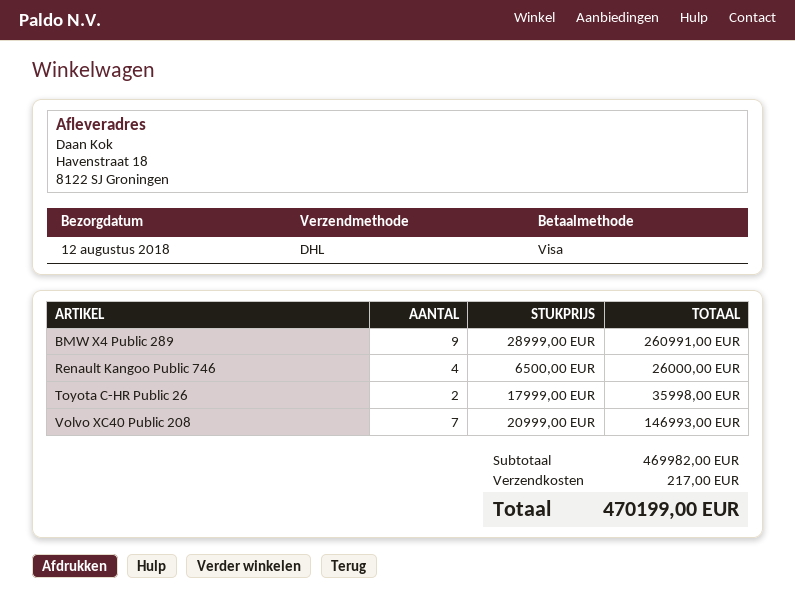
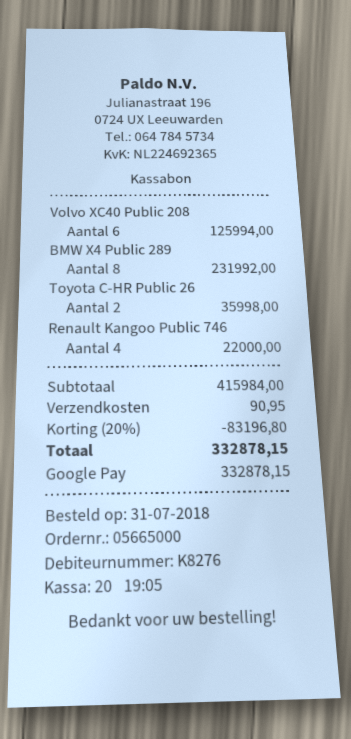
payment method: Visa -> Google Pay
BMW X4 Public 289: 9 for 260991.00 -> 8 for 231992.00
Renault Kangoo Public 746: 4 for 26000.00 -> 4 for 22000.00
Volvo XC40 Public 208: 7 for 146993.00 -> 6 for 125994.00
subtotal: 469982.00 -> 415984.00
discount: none -> 20% = 83196.80
shipping: 217.00 -> 90.95
total: 470199.00 -> 332878.15

